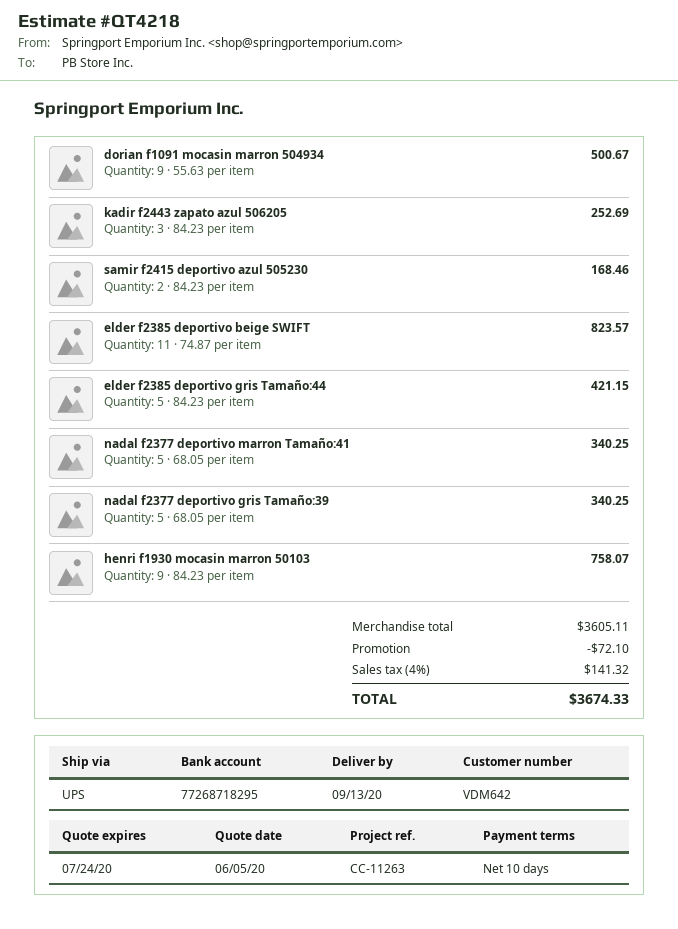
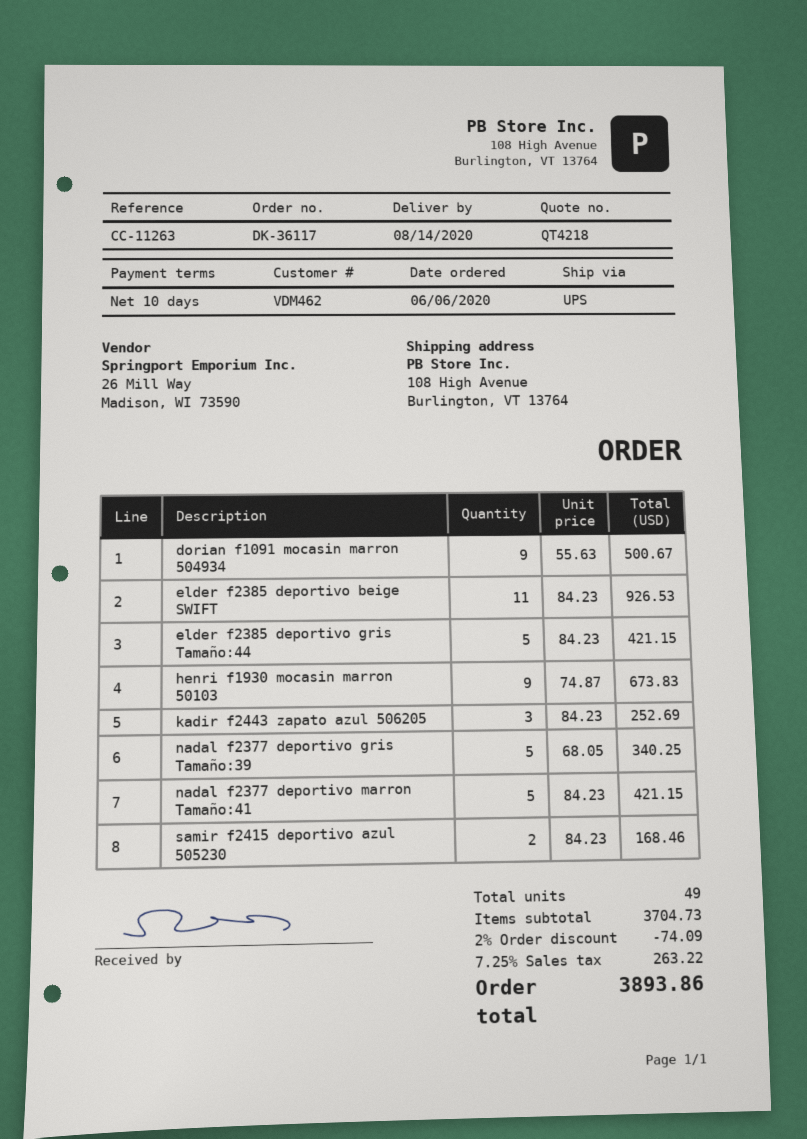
delivery date: 2020-09-13 -> 2020-08-14
customer number: VDM642 -> VDM462
elder f2385 deportivo beige SWIFT: 11 x 74.87 = 823.57 -> 11 x 84.23 = 926.53
nadal f2377 deportivo marron Tamaño:41: 5 x 68.05 = 340.25 -> 5 x 84.23 = 421.15
henri f1930 mocasin marron 50103: 9 x 84.23 = 758.07 -> 9 x 74.87 = 673.83
subtotal: 3605.11 -> 3704.73
discount: 72.10 -> 74.09
tax: 4% = 141.32 -> 7.25% = 263.22
total: 3674.33 -> 3893.86

